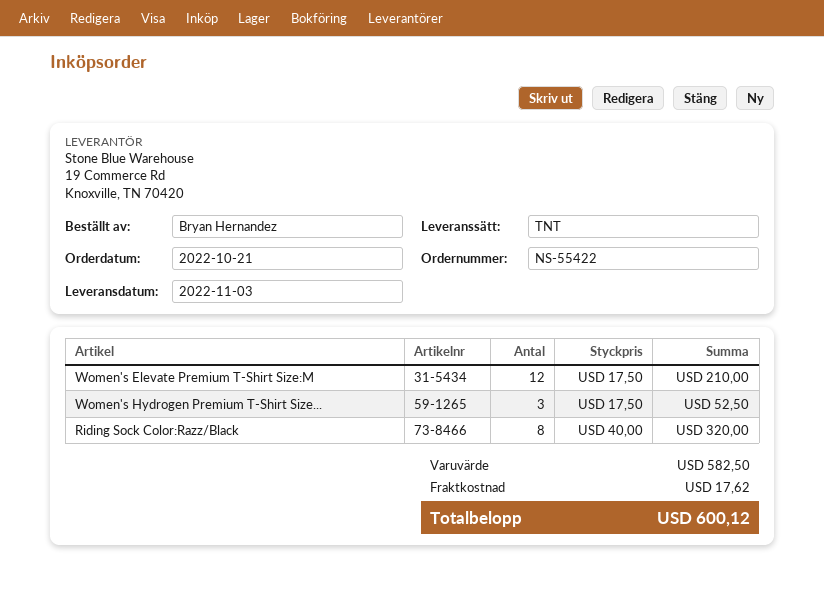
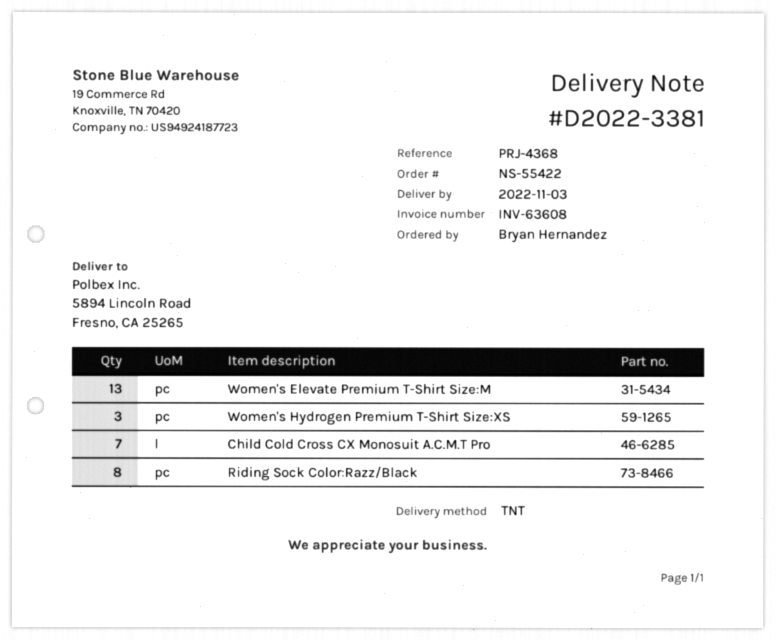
Women's Elevate Premium T-Shirt Size:M: 12 -> 13
Child Cold Cross CX Monosuit A.C.M.T Pro: none -> 7

